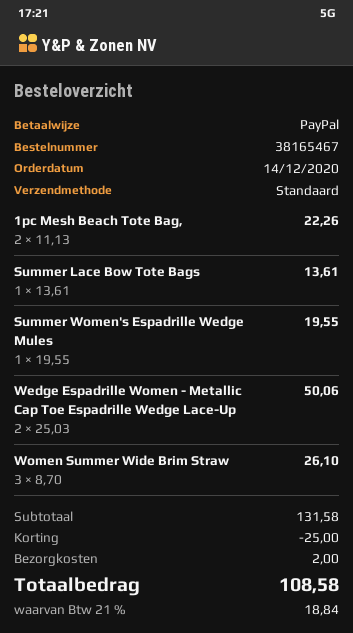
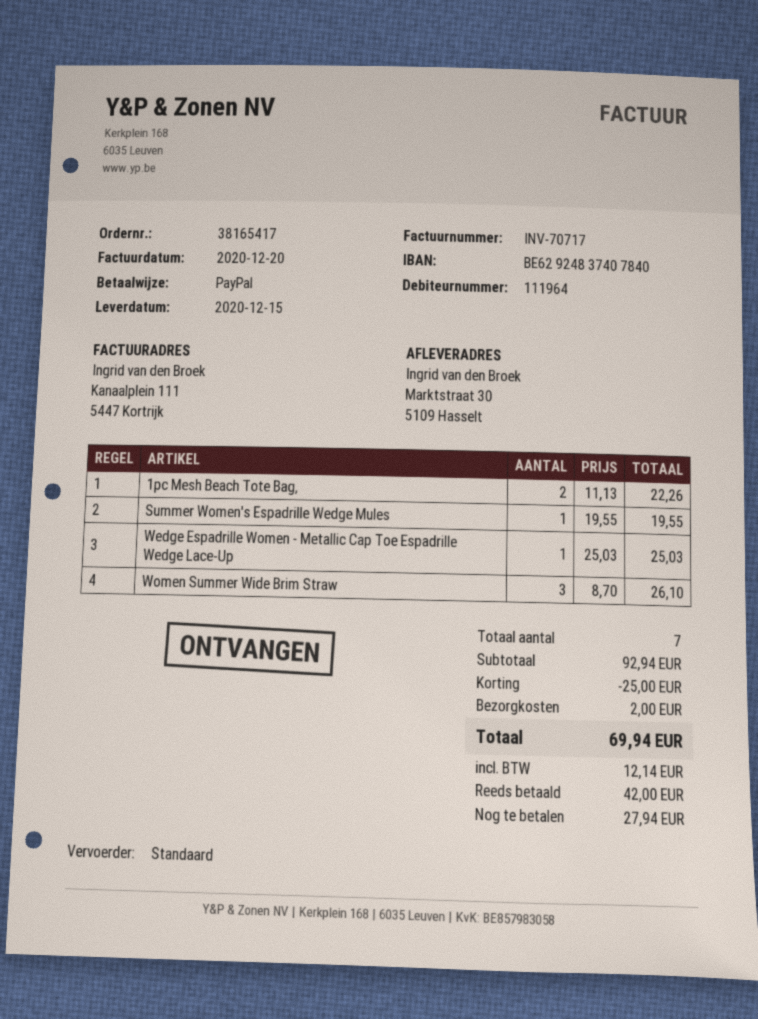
order number: 38165467 -> 38165417
Summer Lace Bow Tote Bags: 1 x 13.61 = 13.61 -> none
Wedge Espadrille Women - Metallic Cap Toe Espadrille Wedge Lace-Up: 2 x 25.03 = 50.06 -> 1 x 25.03 = 25.03
subtotal: 131.58 -> 92.94
tax: 18.84 -> 12.14
total: 108.58 -> 69.94

